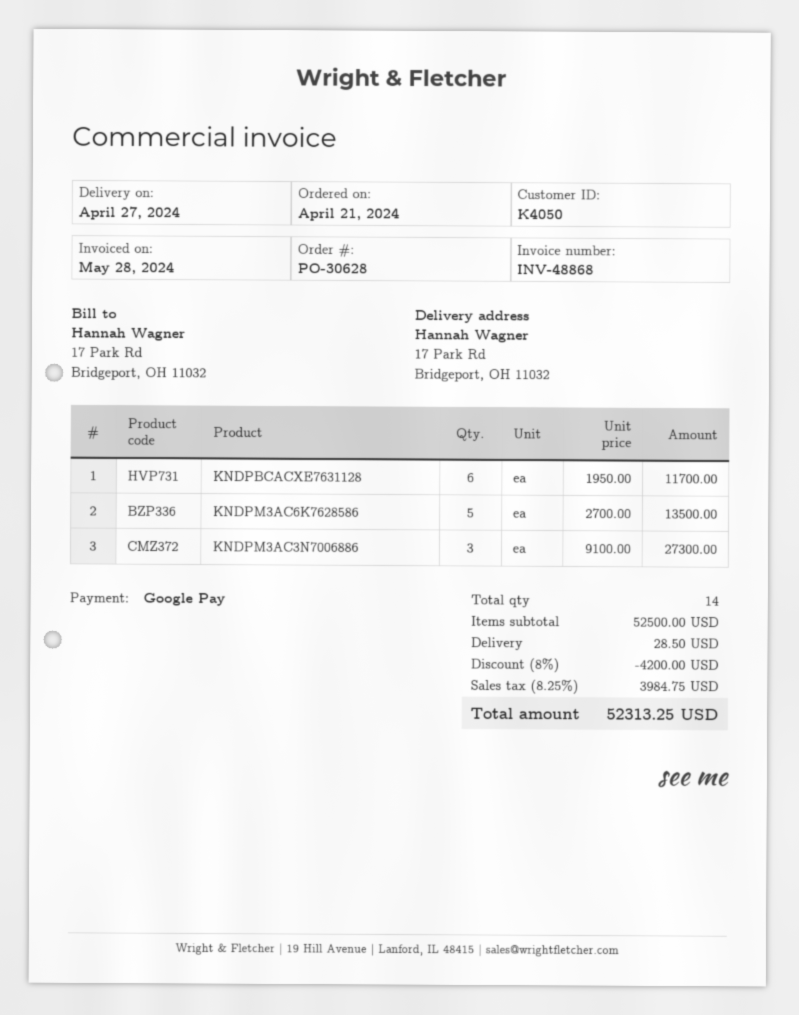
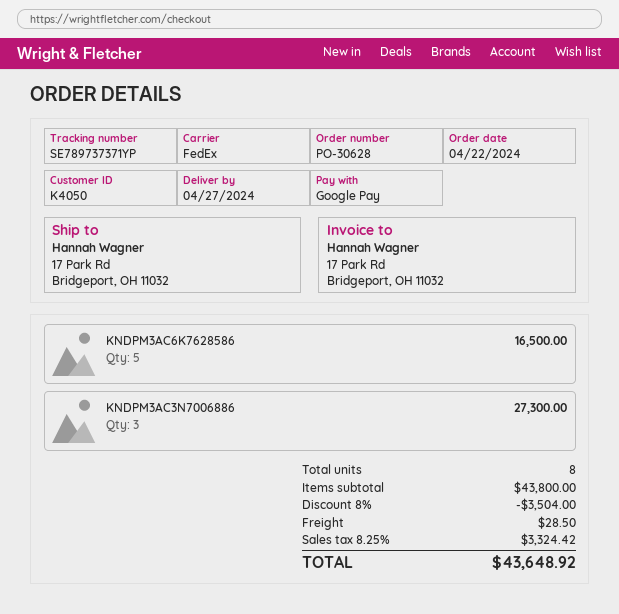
order date: 2024-04-21 -> 2024-04-22
KNDPBCACXE7631128: 6 for 11700.00 -> none
KNDPM3AC6K7628586: 5 for 13500.00 -> 5 for 16500.00
total quantity: 14 -> 8
subtotal: 52500.00 -> 43800.00
discount: 8% = 4200.00 -> 8% = 3504.00
tax: 8.25% = 3984.75 -> 8.25% = 3324.42
total: 52313.25 -> 43648.92

